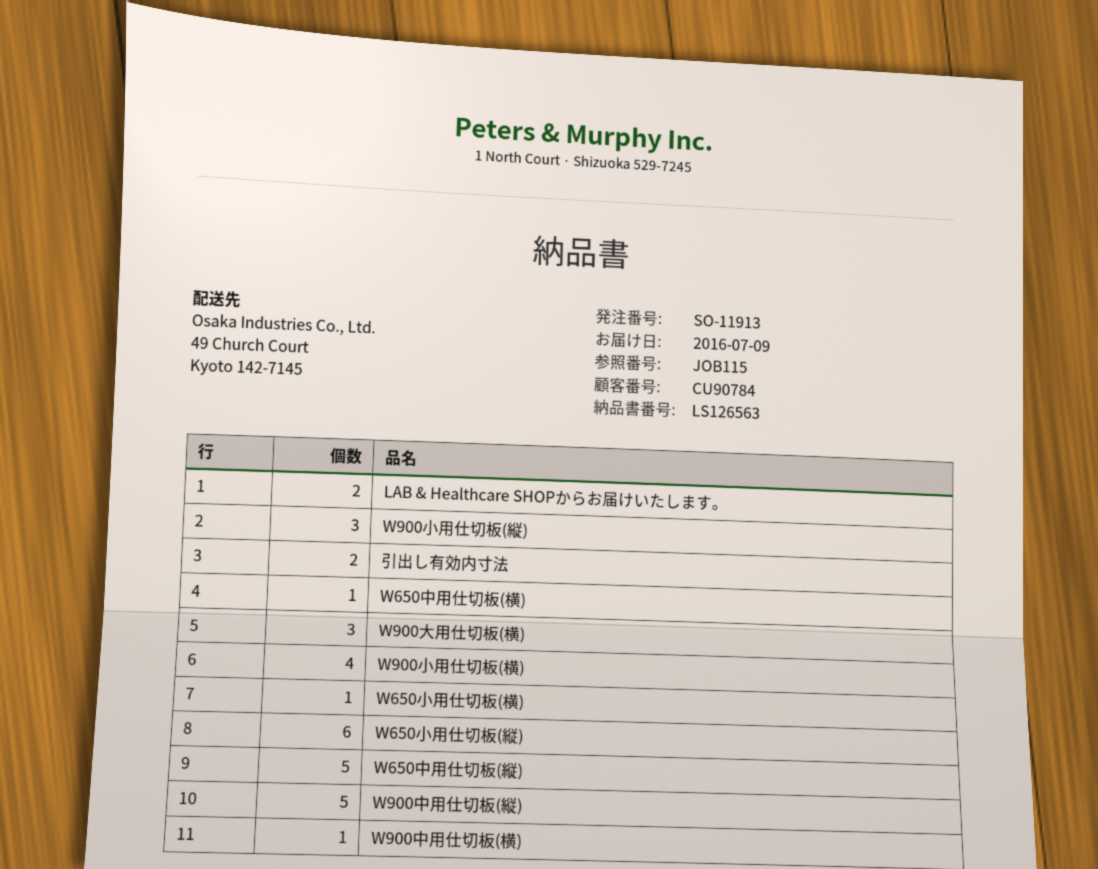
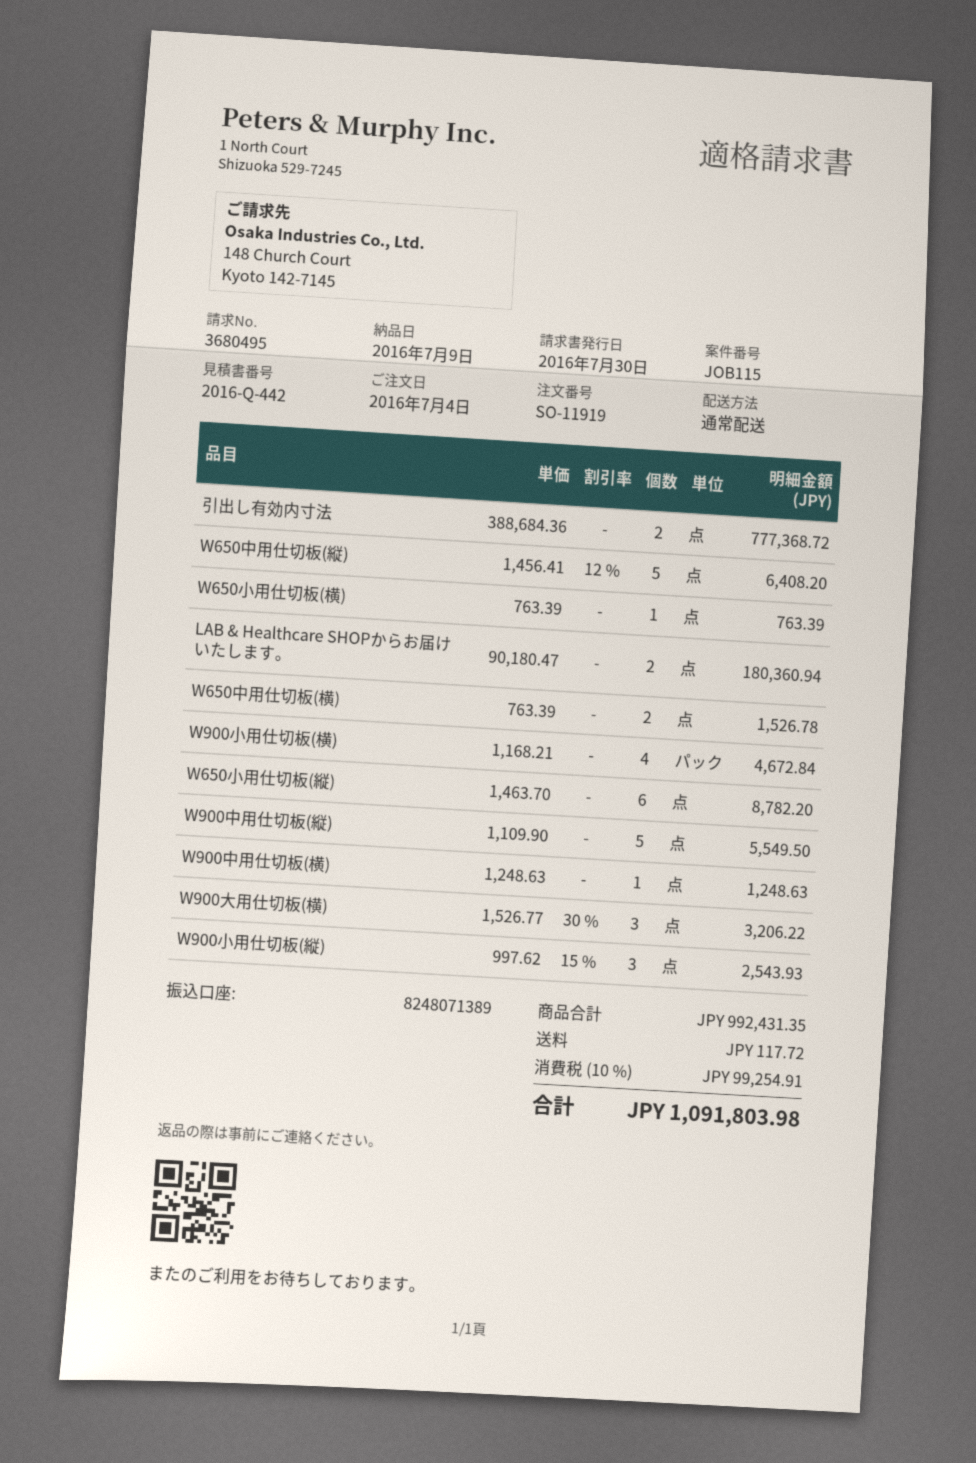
order number: SO-11913 -> SO-11919
W650中用仕切板(横): 1 -> 2

